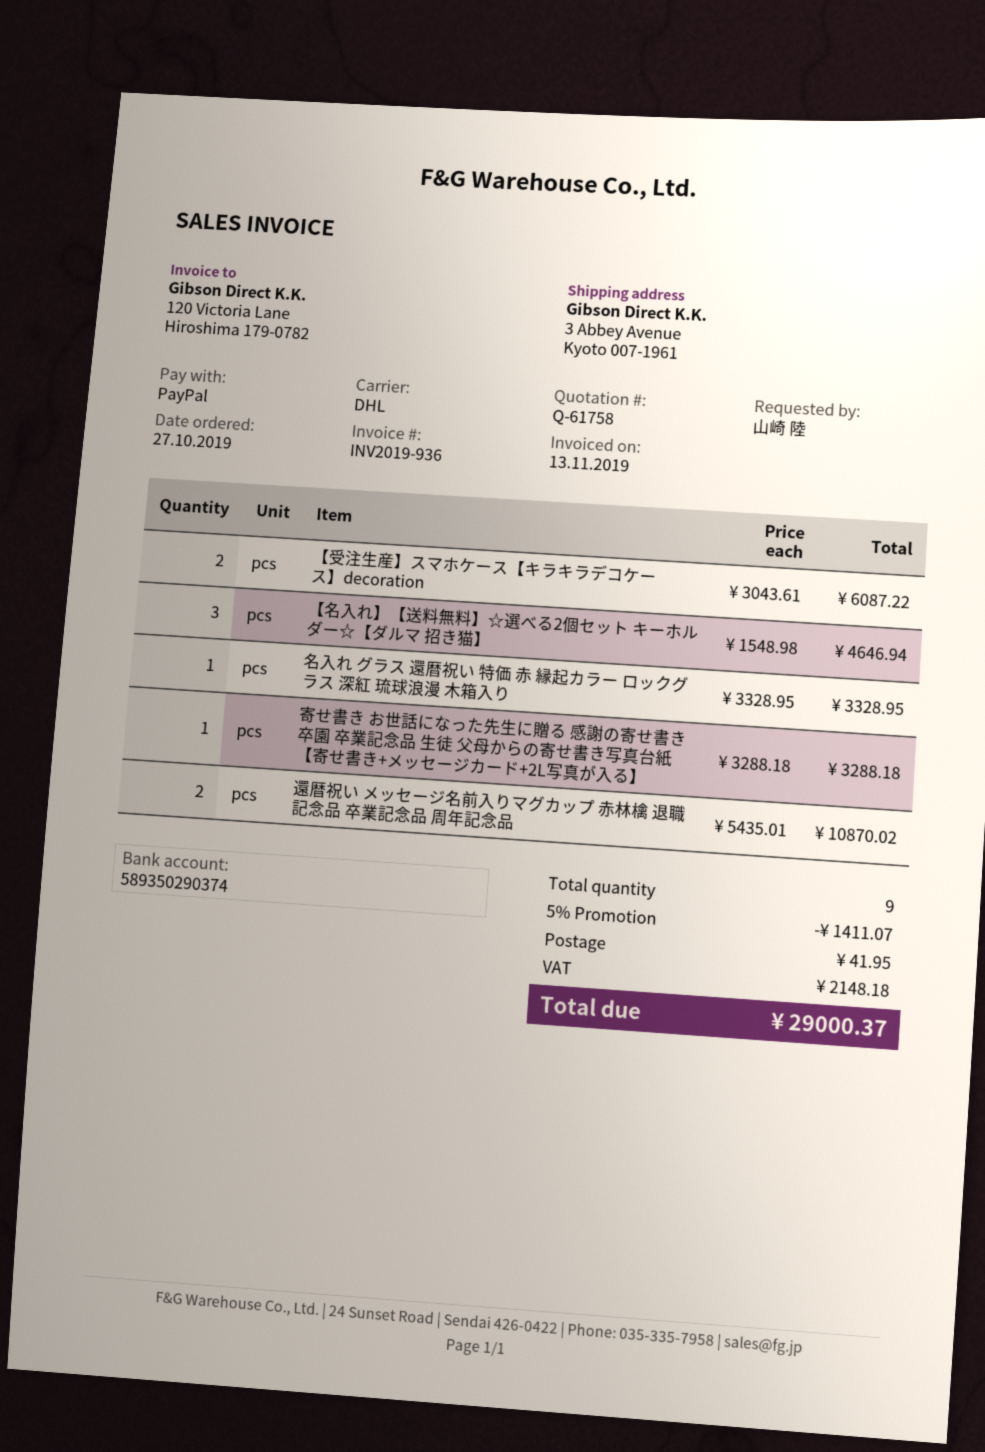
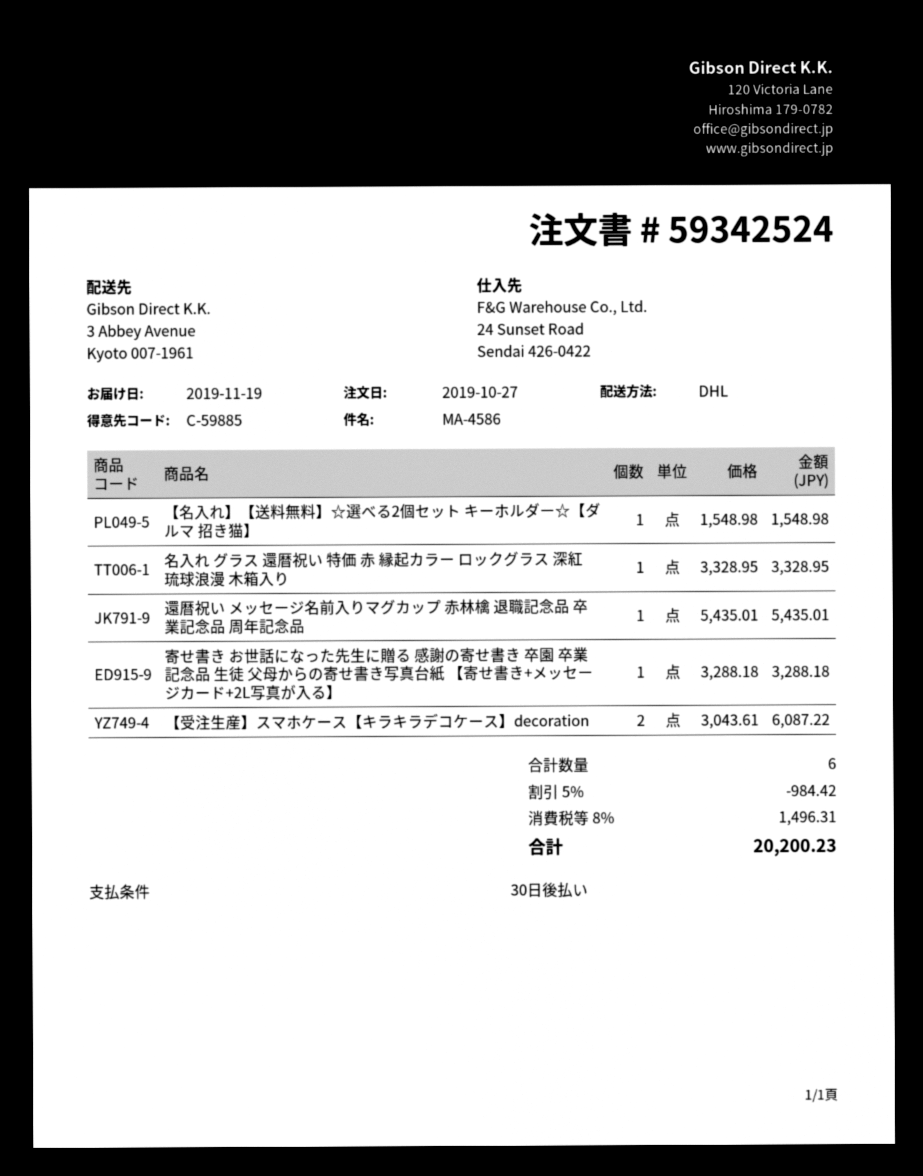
【名入れ】【送料無料】☆選べる2個セット キーホルダー☆【ダルマ 招き猫】: 3 x 1548.98 = 4646.94 -> 1 x 1548.98 = 1548.98
還暦祝い メッセージ名前入りマグカップ 赤林檎 退職記念品 卒業記念品 周年記念品: 2 x 5435.01 = 10870.02 -> 1 x 5435.01 = 5435.01
total quantity: 9 -> 6
discount: 5% = 1411.07 -> 5% = 984.42
shipping: 41.95 -> none
tax: 2148.18 -> 1496.31
total: 29000.37 -> 20200.23

